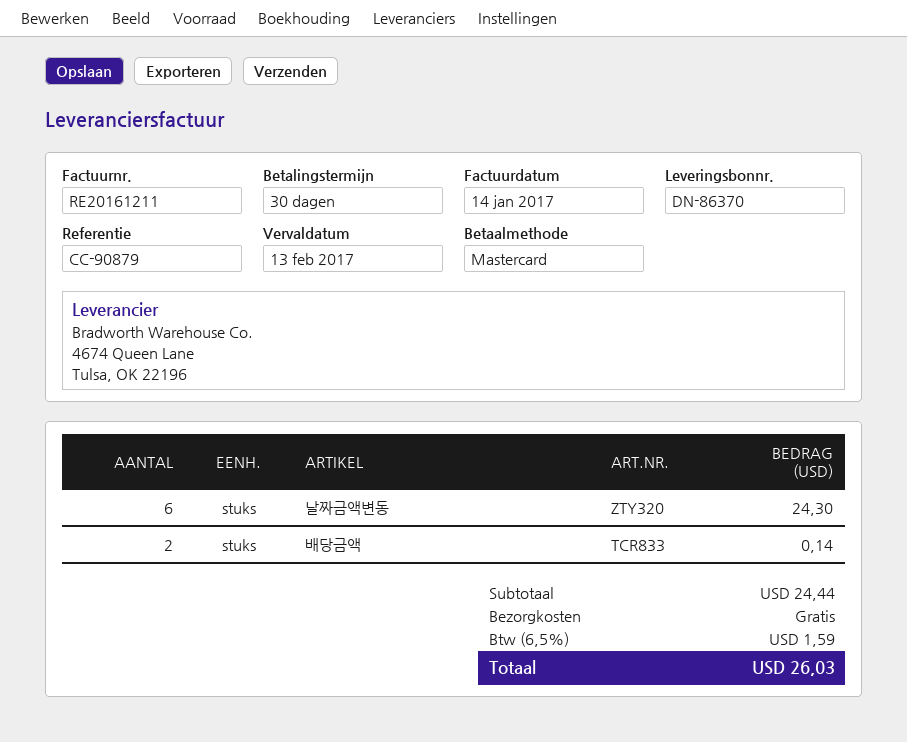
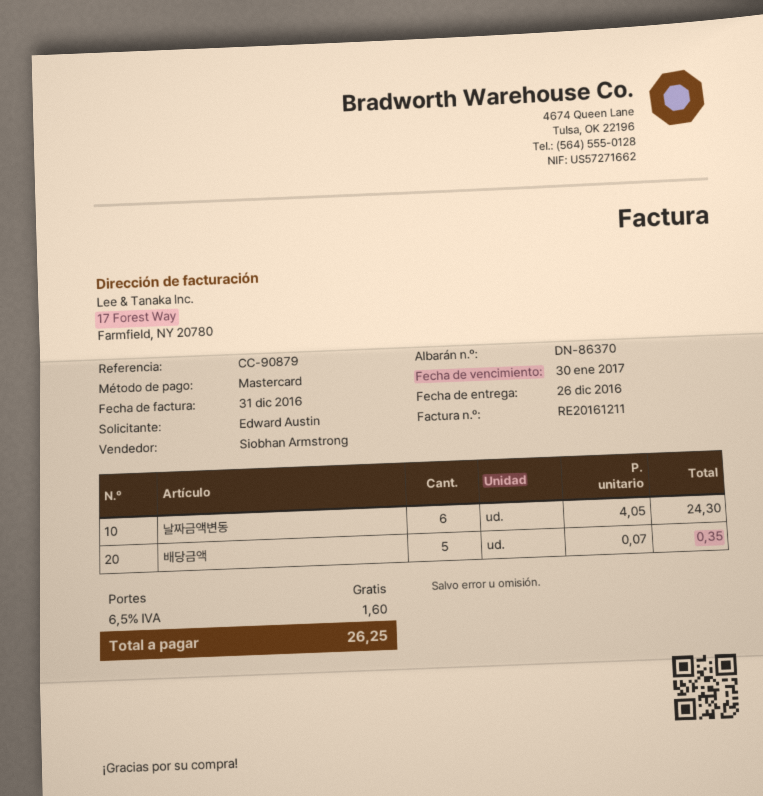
invoice date: 2017-01-14 -> 2016-12-31
due date: 2017-02-13 -> 2017-01-30
배당금액: 2 for 0.14 -> 5 for 0.35
tax: 6.5% = 1.59 -> 6.5% = 1.60
total: 26.03 -> 26.25

